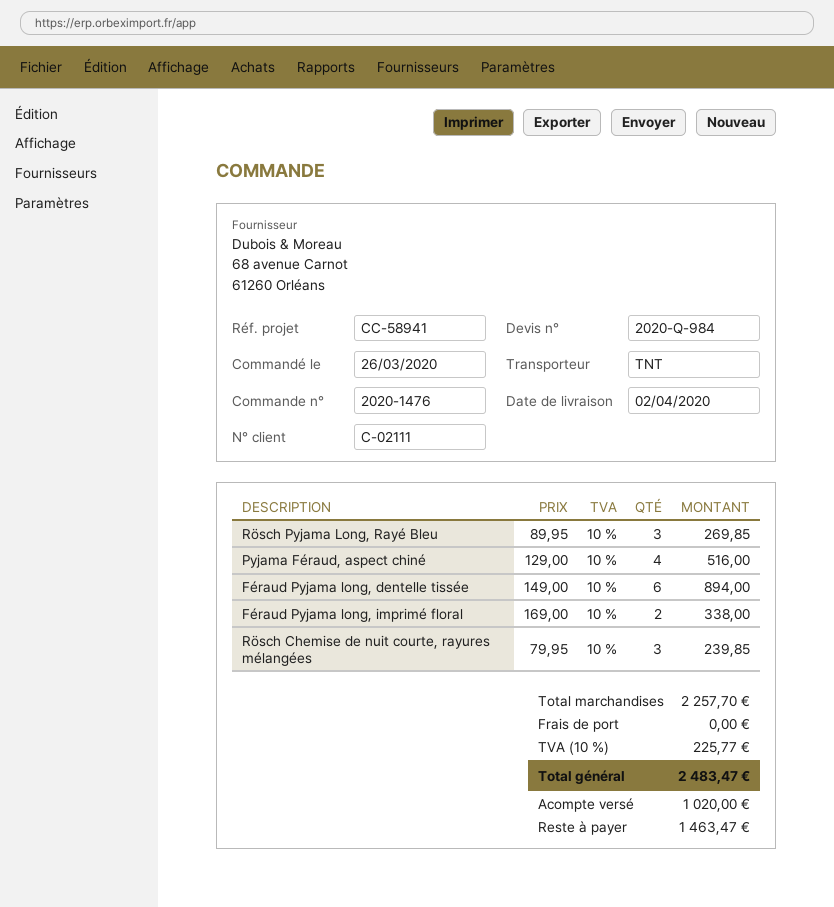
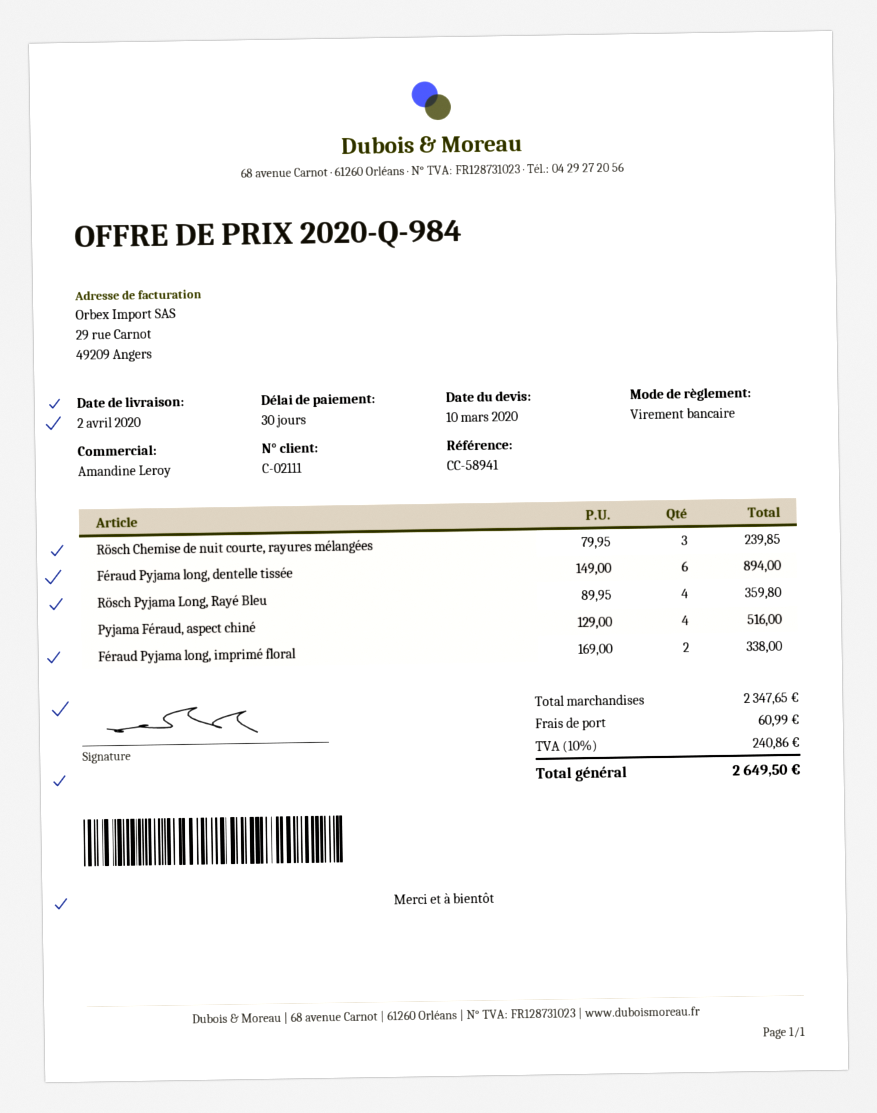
Rösch Pyjama Long, Rayé Bleu: 3 x 89.95 = 269.85 -> 4 x 89.95 = 359.80
subtotal: 2257.70 -> 2347.65
shipping: 0.00 -> 60.99
tax: 10% = 225.77 -> 10% = 240.86
total: 2483.47 -> 2649.50

